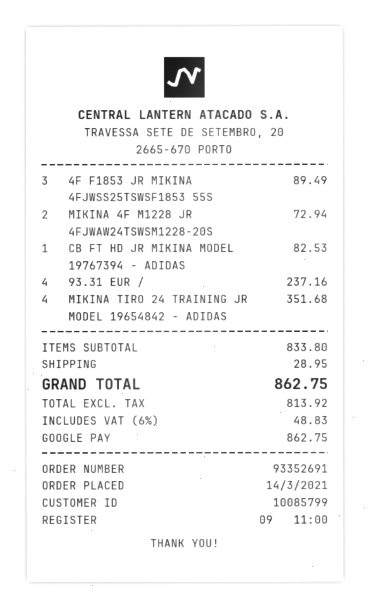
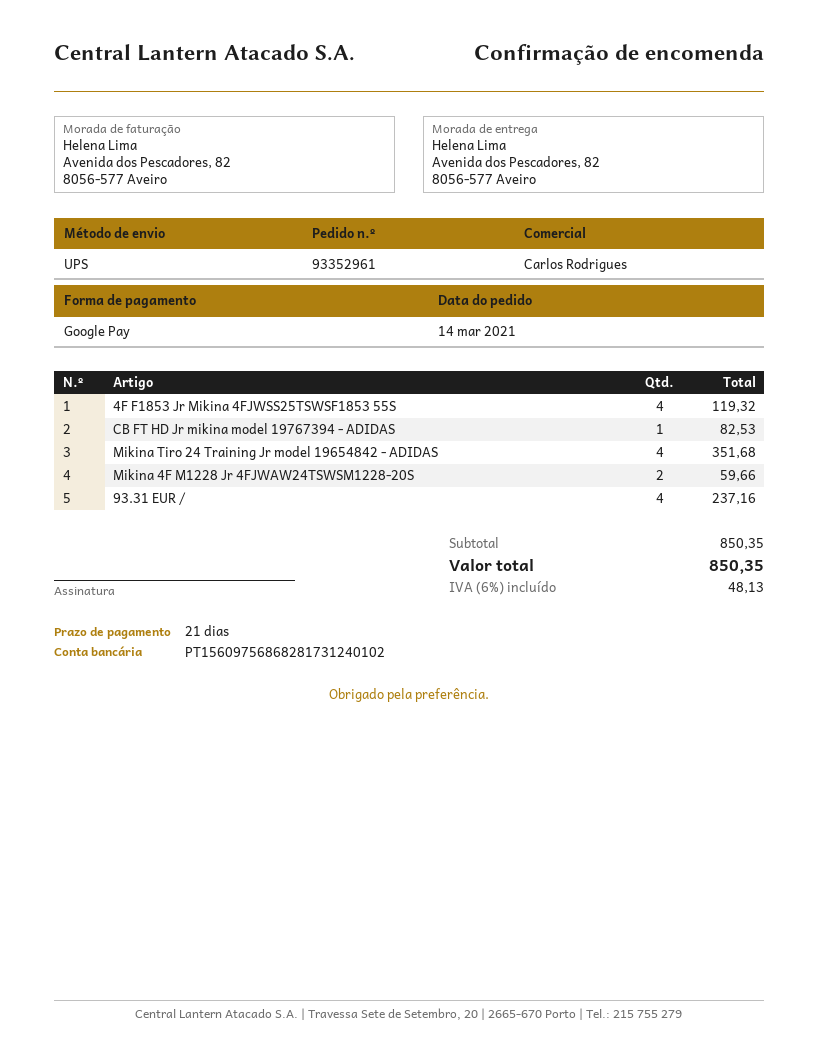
order number: 93352691 -> 93352961
4F F1853 JR MIKINA 4FJWSS25TSWSF1853 55S: 3 for 89.49 -> 4 for 119.32
MIKINA 4F M1228 JR 4FJWAW24TSWSM1228-20S: 2 for 72.94 -> 2 for 59.66
subtotal: 833.80 -> 850.35
shipping: 28.95 -> none
tax: 6% = 48.83 -> 6% = 48.13
total: 862.75 -> 850.35

